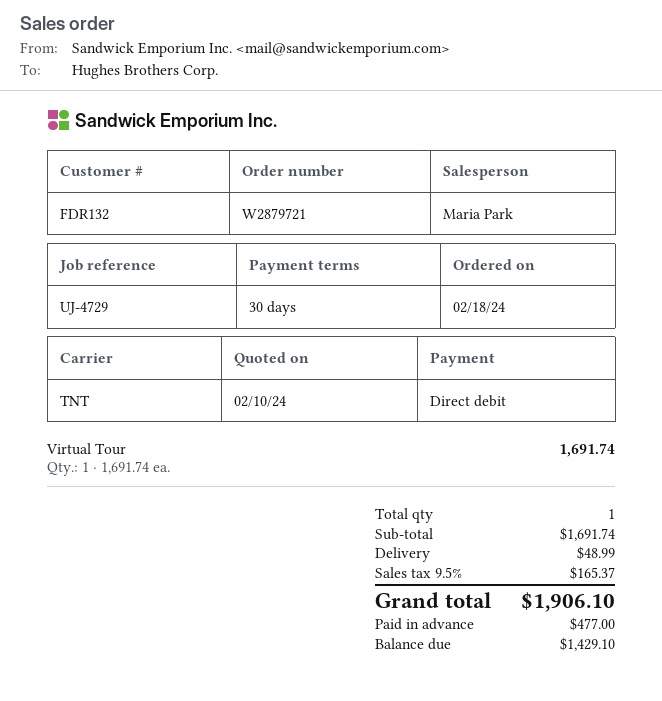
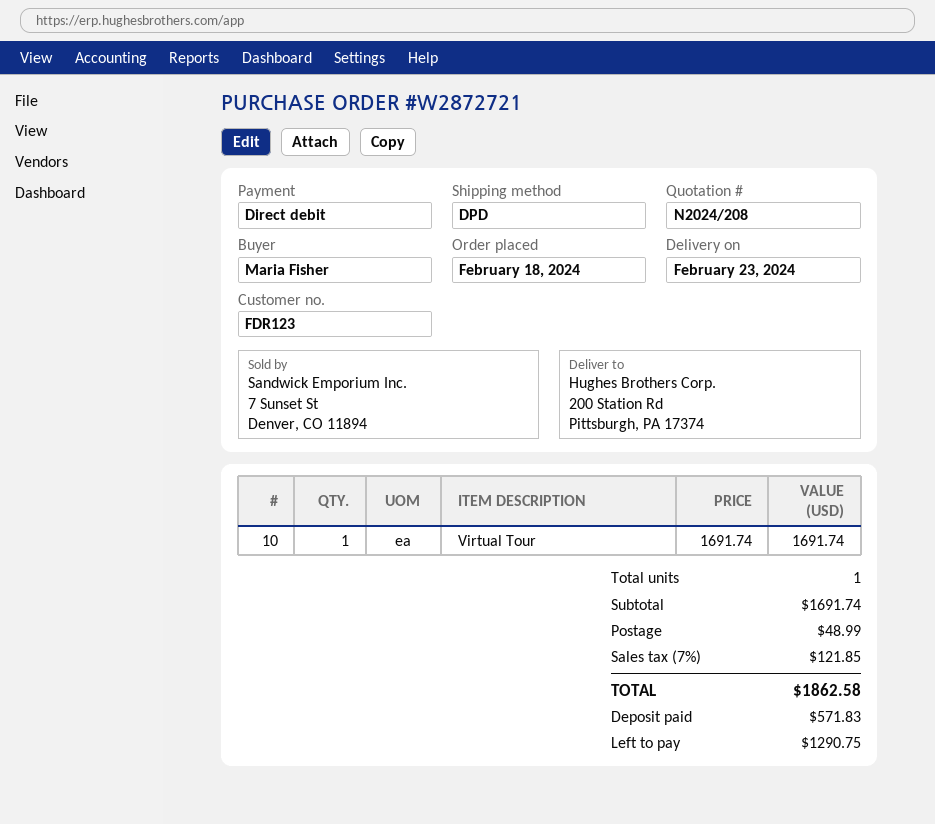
order number: W2879721 -> W2872721
customer number: FDR132 -> FDR123
shipping method: TNT -> DPD
tax: 9.5% = 165.37 -> 7% = 121.85
total: 1906.10 -> 1862.58
deposit: 477.00 -> 571.83
balance: 1429.10 -> 1290.75

